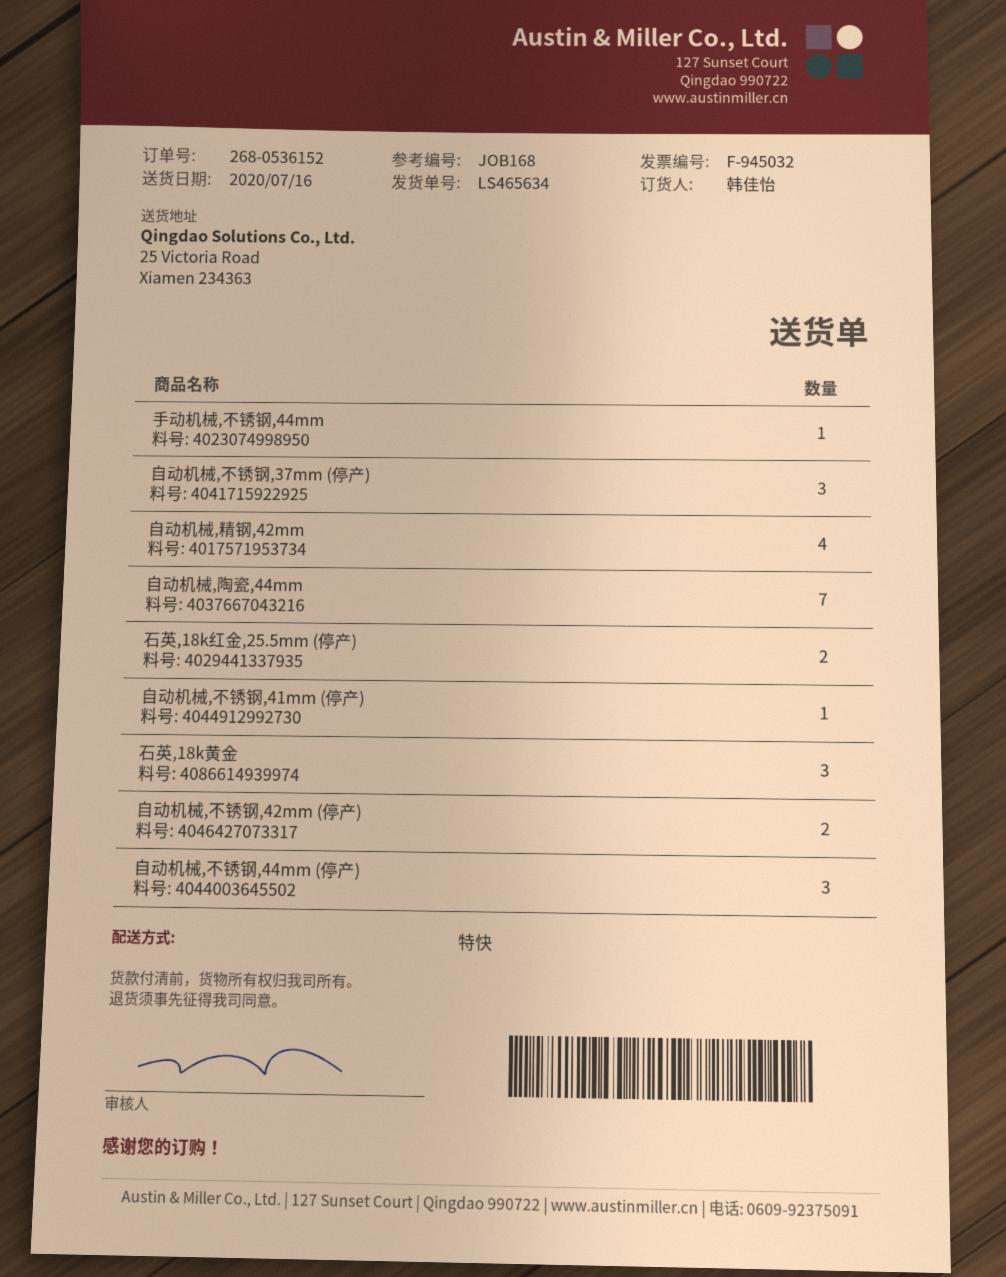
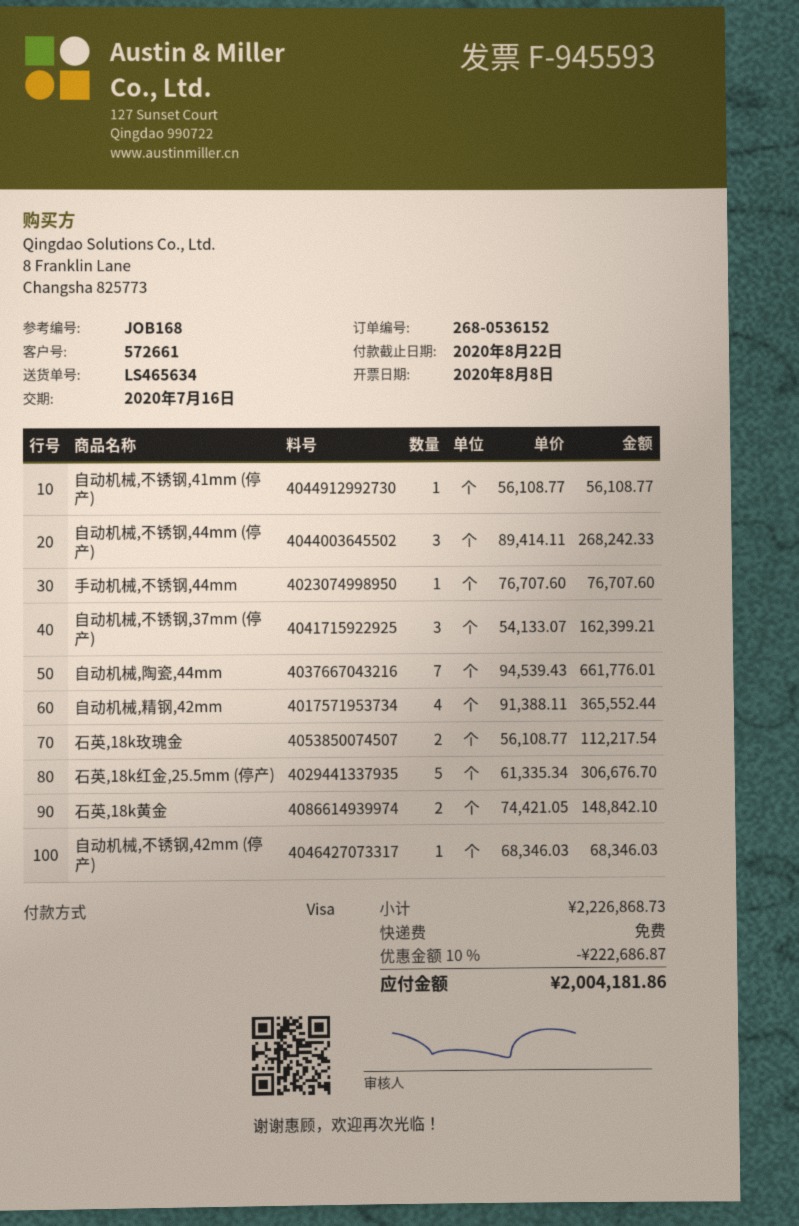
invoice number: F-945032 -> F-945593
石英,18k红金,25.5mm (停产): 2 -> 5
石英,18k黄金: 3 -> 2
自动机械,不锈钢,42mm (停产): 2 -> 1
石英,18k玫瑰金: none -> 2

